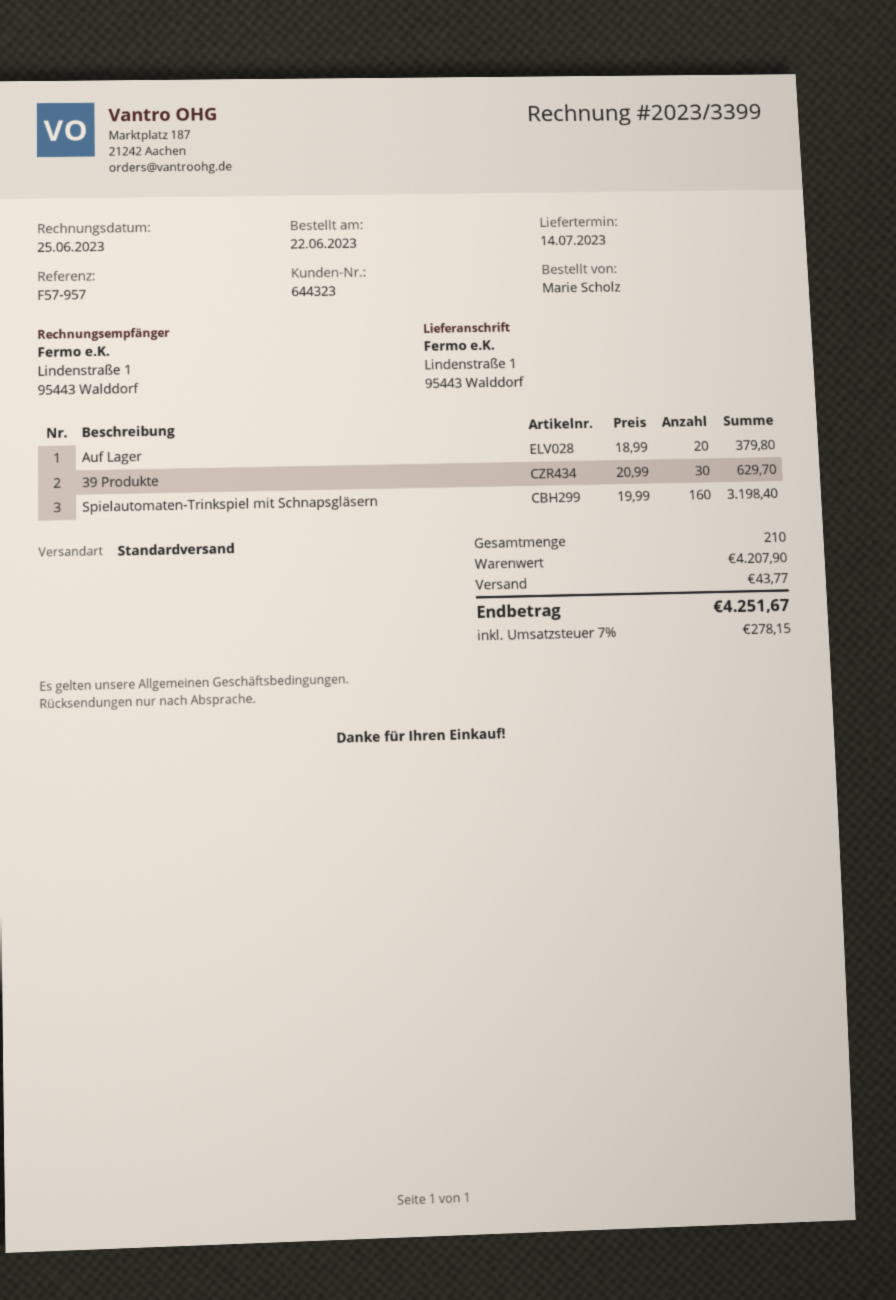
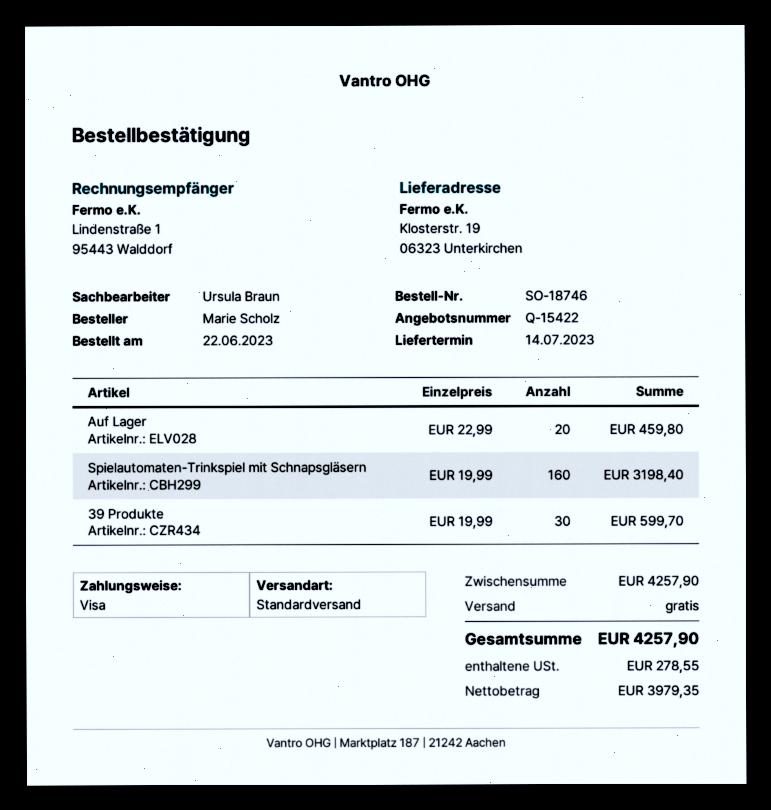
ship to: Lindenstraße 1, 95443 Walddorf -> Klosterstr. 19, 06323 Unterkirchen
Auf Lager: 20 x 18.99 = 379.80 -> 20 x 22.99 = 459.80
39 Produkte: 30 x 20.99 = 629.70 -> 30 x 19.99 = 599.70
subtotal: 4207.90 -> 4257.90
shipping: 43.77 -> 0.00
tax: 278.15 -> 278.55
total: 4251.67 -> 4257.90

